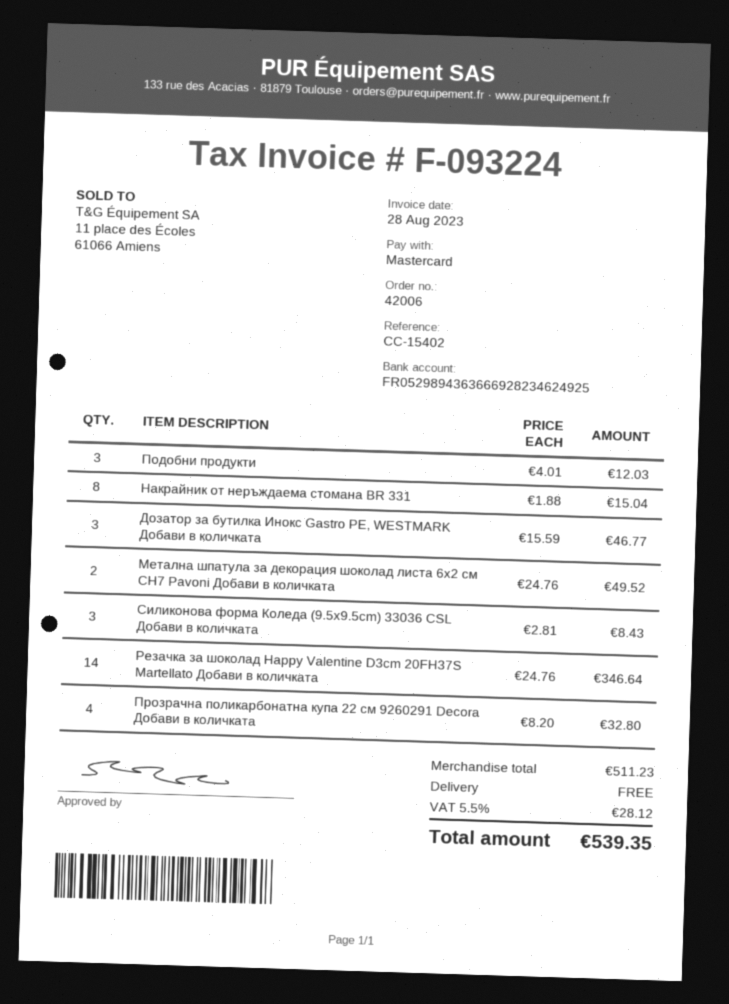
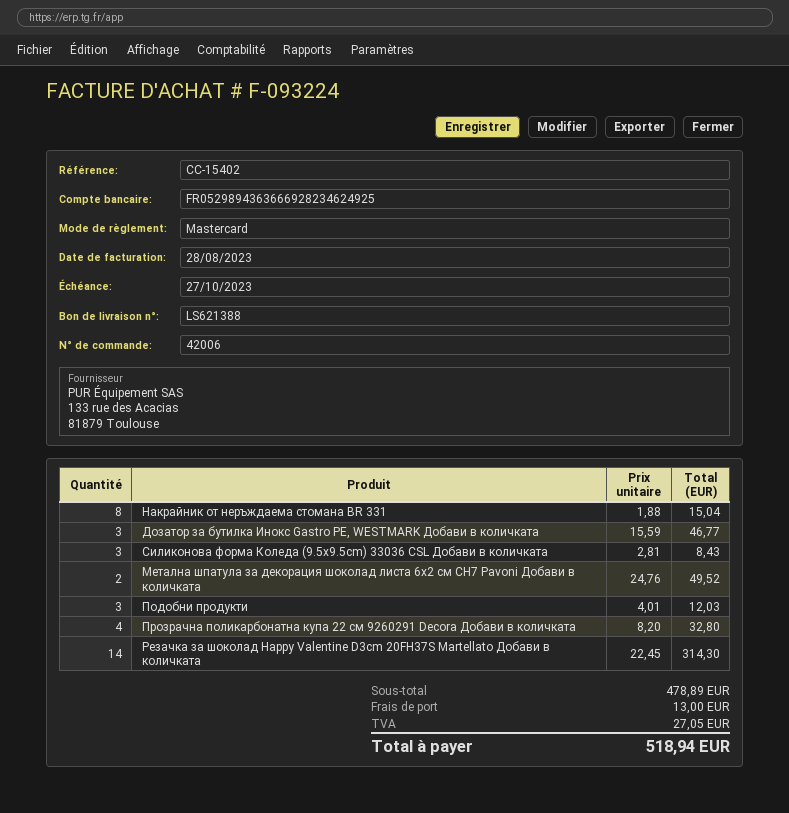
Резачка за шоколад Happy Valentine D3cm 20FH37S Martellato Добави в количката: 14 x 24.76 = 346.64 -> 14 x 22.45 = 314.30
subtotal: 511.23 -> 478.89
shipping: 0.00 -> 13.00
tax: 28.12 -> 27.05
total: 539.35 -> 518.94

